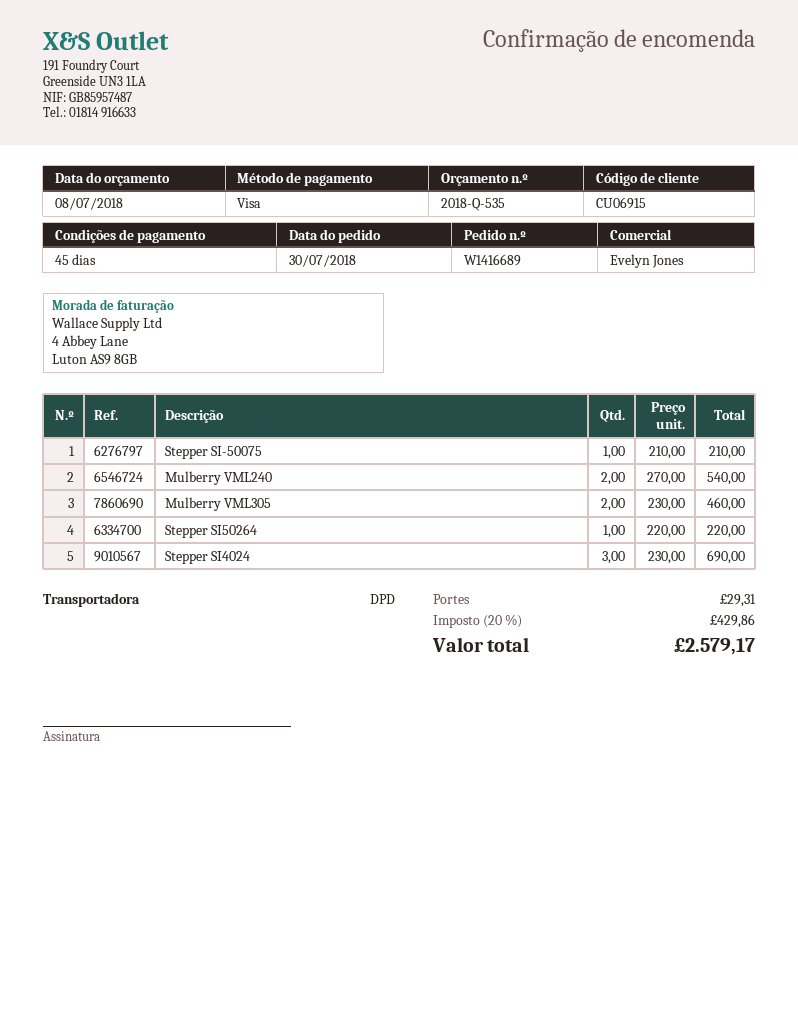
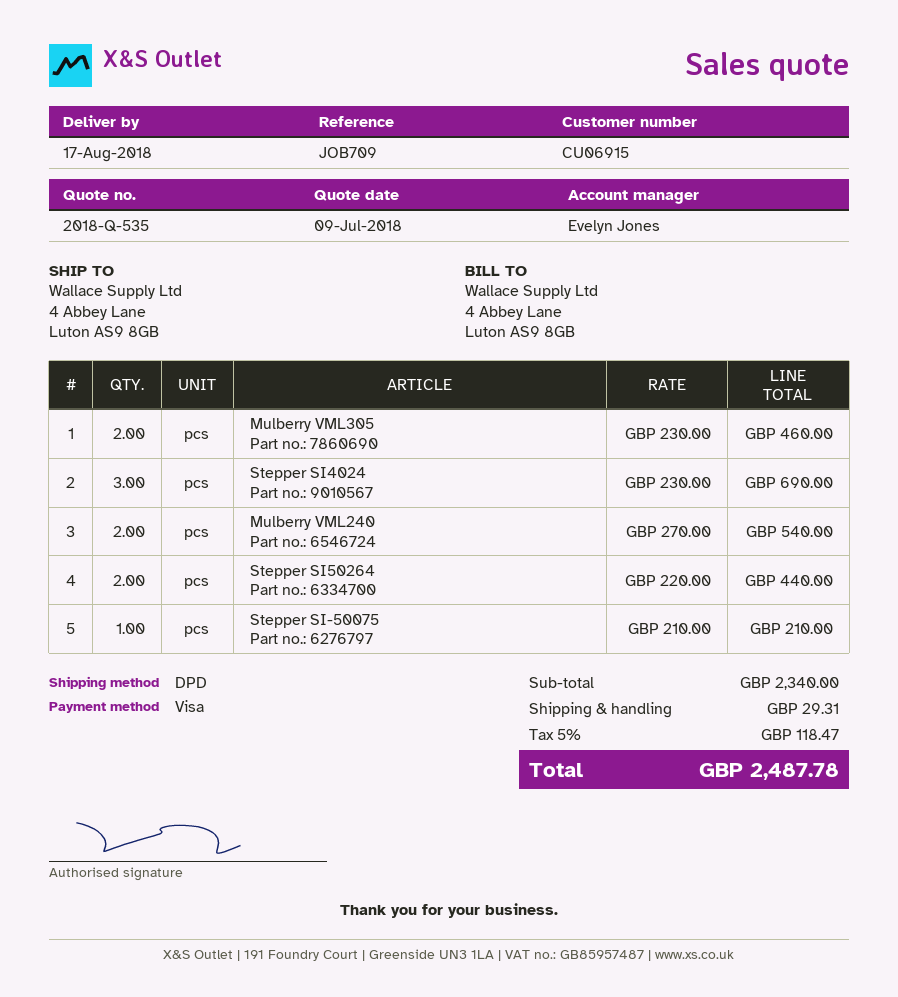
quote date: 2018-07-08 -> 2018-07-09
Stepper SI50264: 1 x 220.00 = 220.00 -> 2 x 220.00 = 440.00
tax: 20% = 429.86 -> 5% = 118.47
total: 2579.17 -> 2487.78

